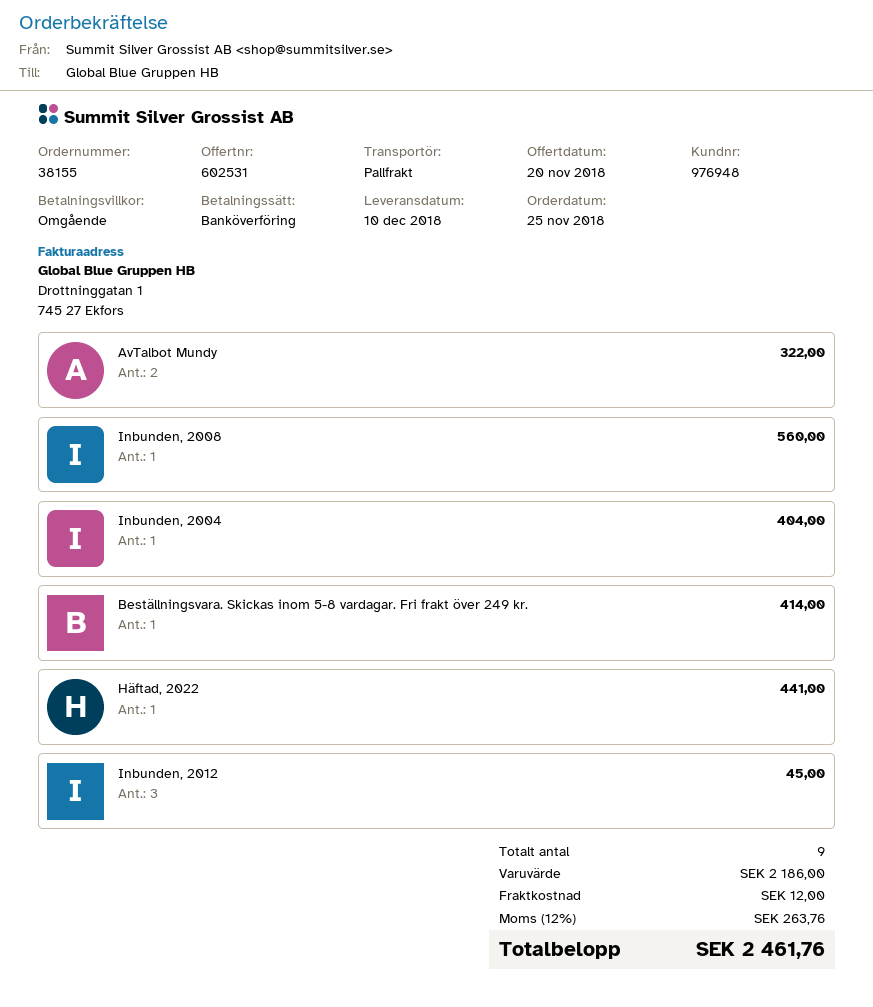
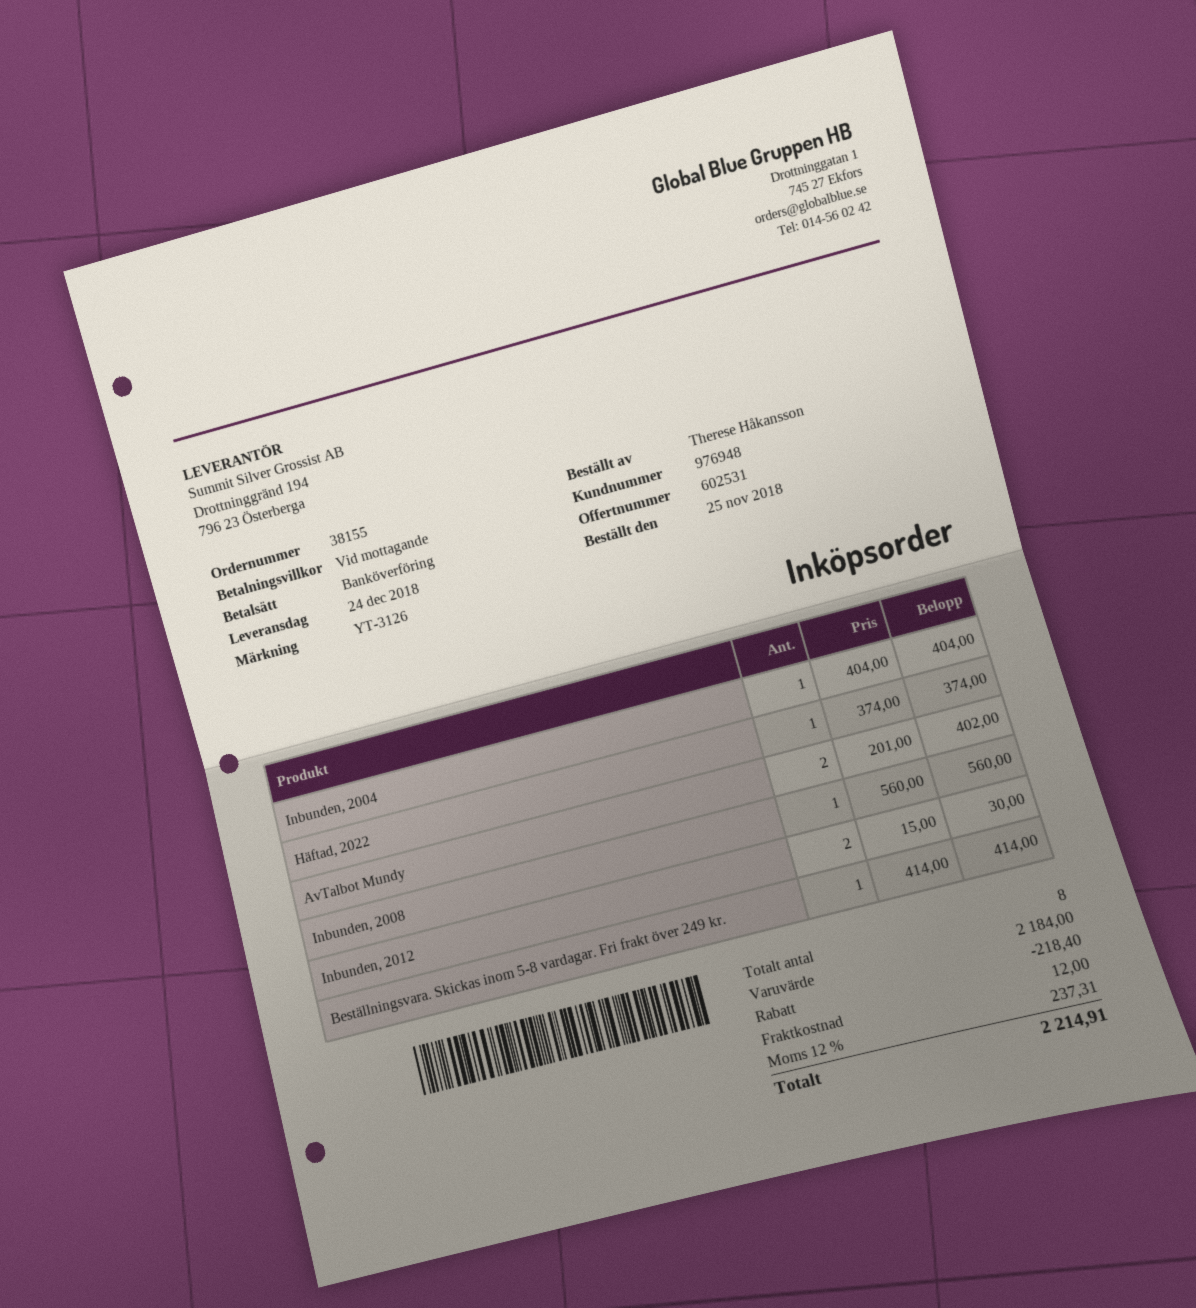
delivery date: 2018-12-10 -> 2018-12-24
AvTalbot Mundy: 2 for 322.00 -> 2 for 402.00
Häftad, 2022: 1 for 441.00 -> 1 for 374.00
Inbunden, 2012: 3 for 45.00 -> 2 for 30.00
total quantity: 9 -> 8
subtotal: 2186.00 -> 2184.00
discount: none -> 218.40
tax: 12% = 263.76 -> 12% = 237.31
total: 2461.76 -> 2214.91

